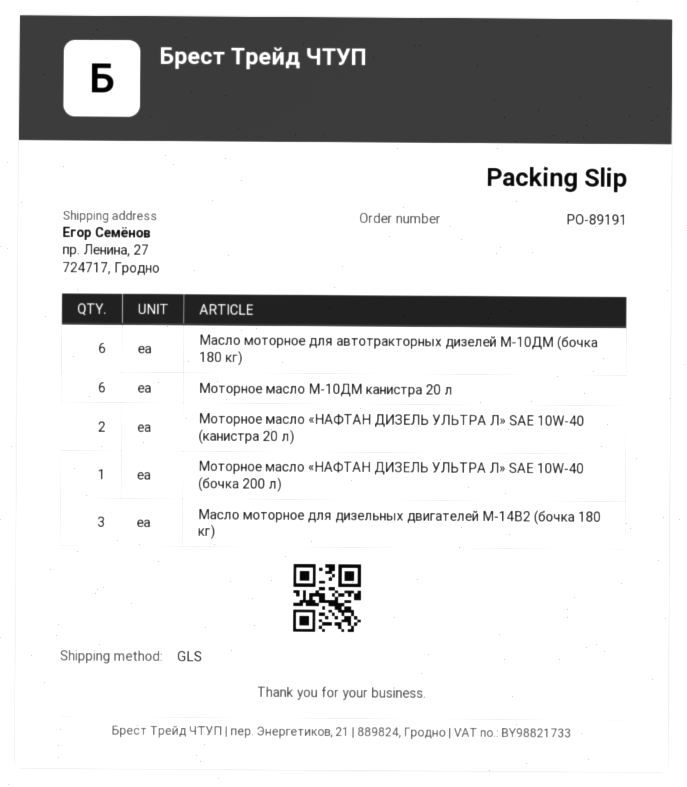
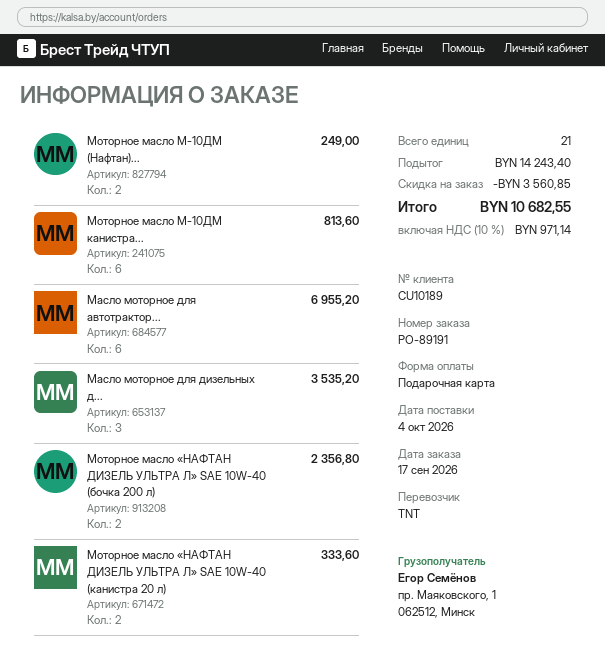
shipping method: GLS -> TNT
ship to: пр. Ленина, 27, 724717, Гродно -> пр. Маяковского, 1, 062512, Минск
Моторное масло «НАФТАН ДИЗЕЛЬ УЛЬТРА Л» SAE 10W-40 (бочка 200 л): 1 -> 2
Моторное масло М-10ДМ (Нафтан)...: none -> 2

